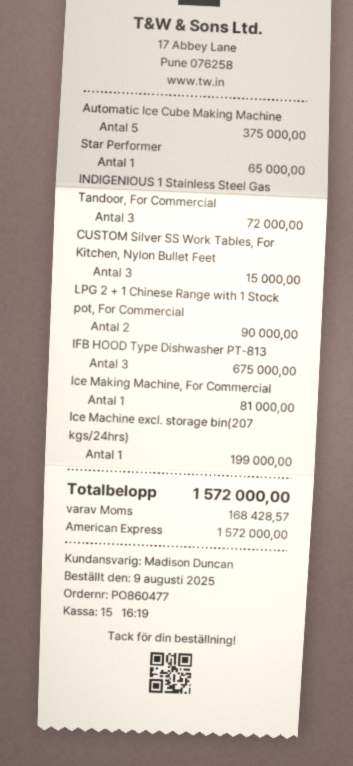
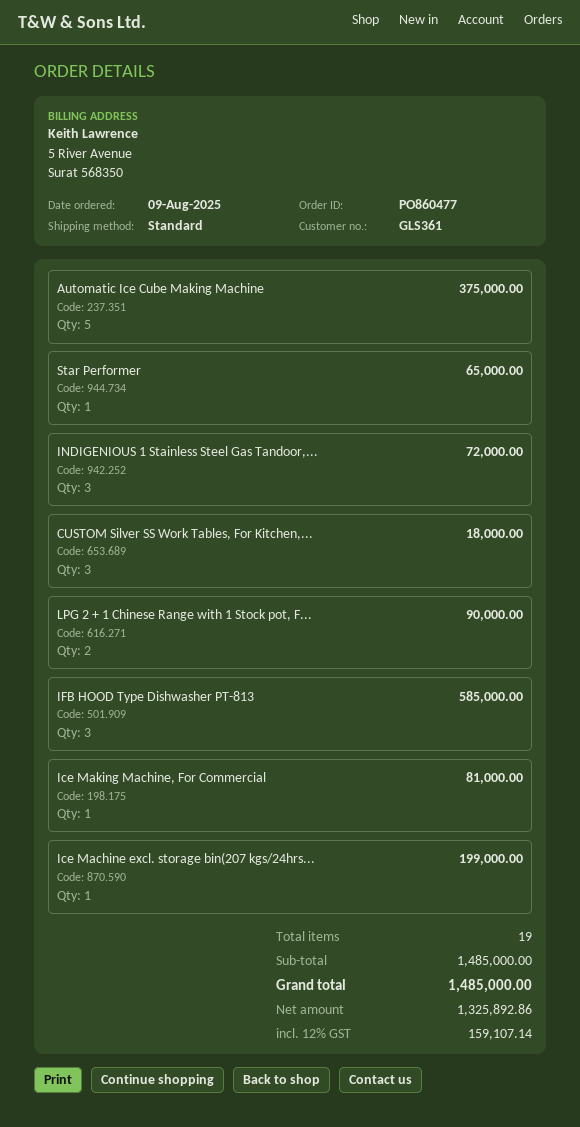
CUSTOM Silver SS Work Tables, For Kitchen, Nylon Bullet Feet: 3 for 15000.00 -> 3 for 18000.00
IFB HOOD Type Dishwasher PT-813: 3 for 675000.00 -> 3 for 585000.00
tax: 168428.57 -> 159107.14
total: 1572000.00 -> 1485000.00

